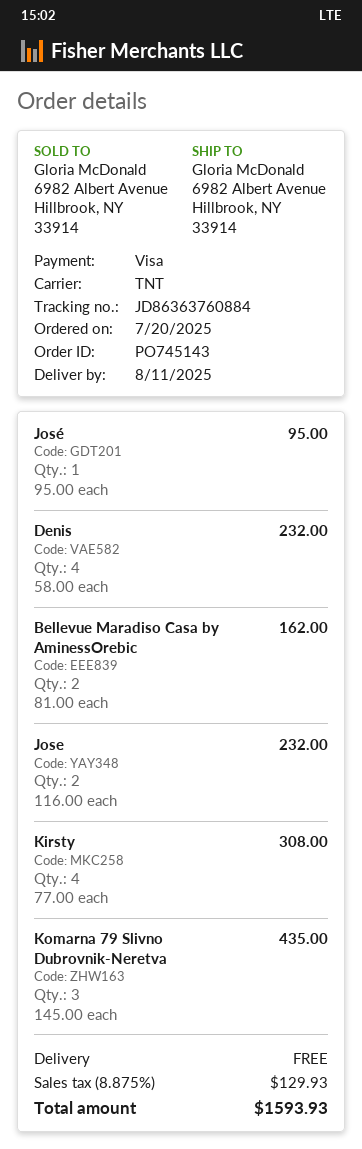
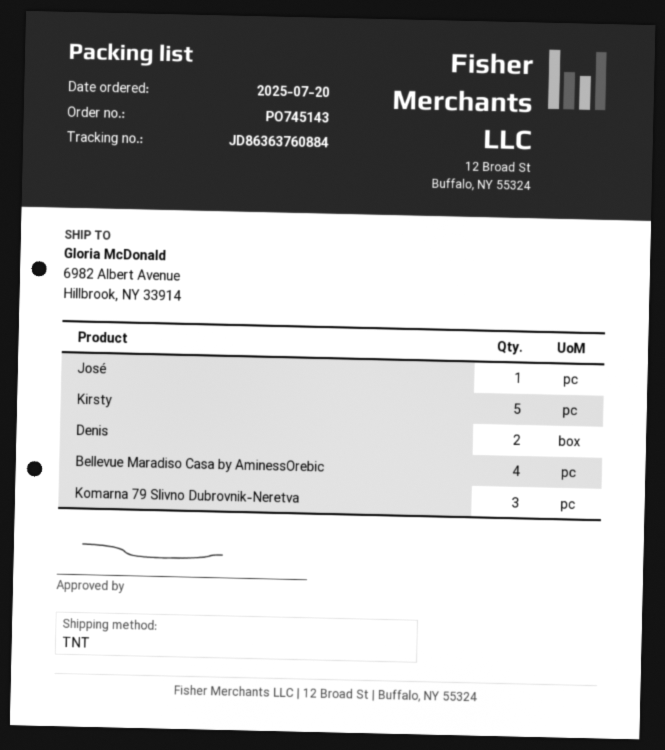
Denis: 4 -> 2
Bellevue Maradiso Casa by AminessOrebic: 2 -> 4
Jose: 2 -> none
Kirsty: 4 -> 5

